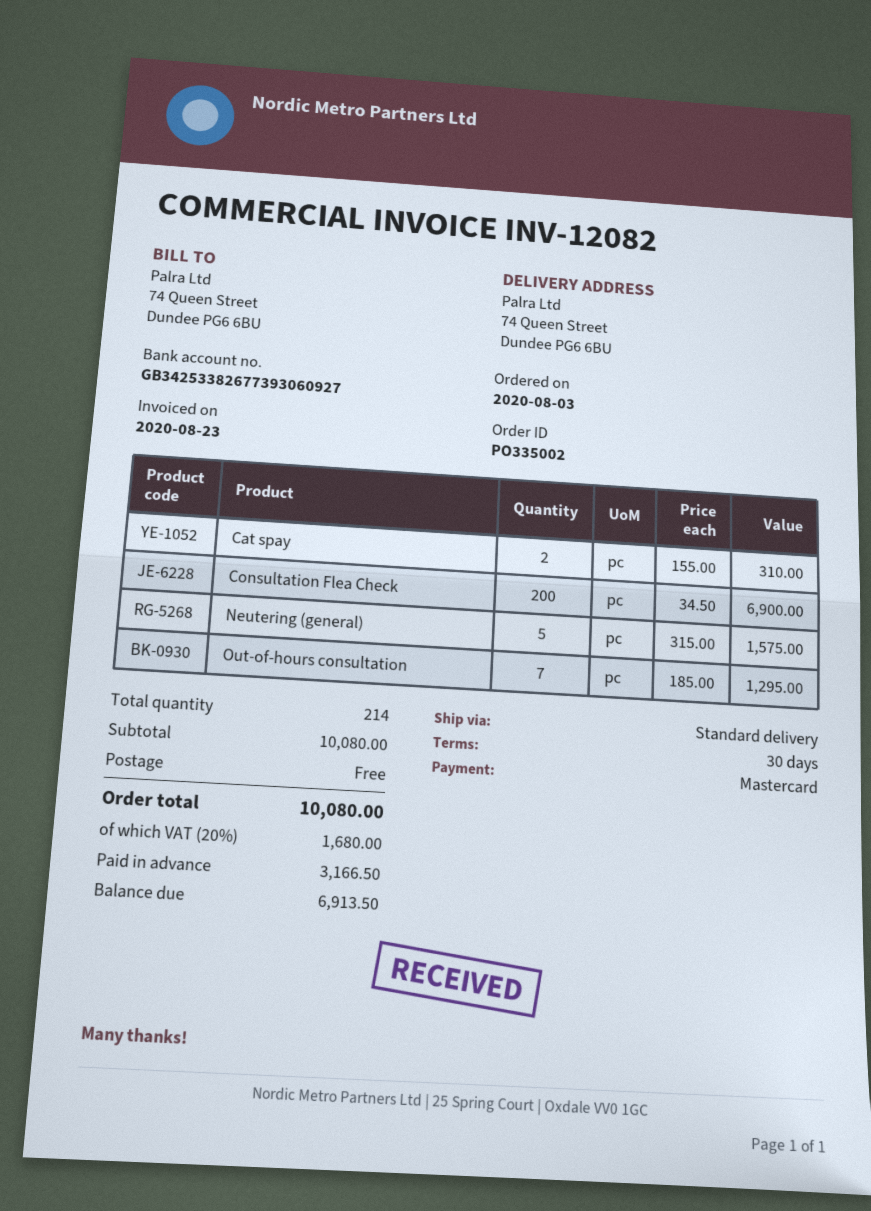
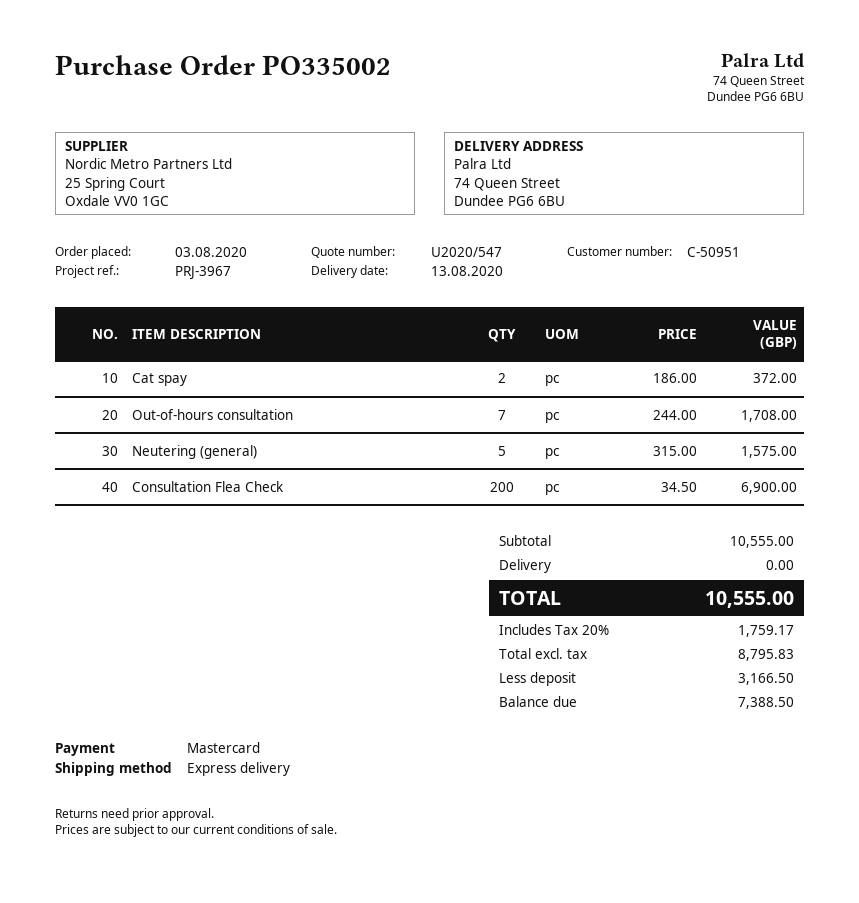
shipping method: standard -> express
Cat spay: 2 x 155.00 = 310.00 -> 2 x 186.00 = 372.00
Out-of-hours consultation: 7 x 185.00 = 1295.00 -> 7 x 244.00 = 1708.00
subtotal: 10080.00 -> 10555.00
tax: 20% = 1680.00 -> 20% = 1759.17
total: 10080.00 -> 10555.00
balance: 6913.50 -> 7388.50

